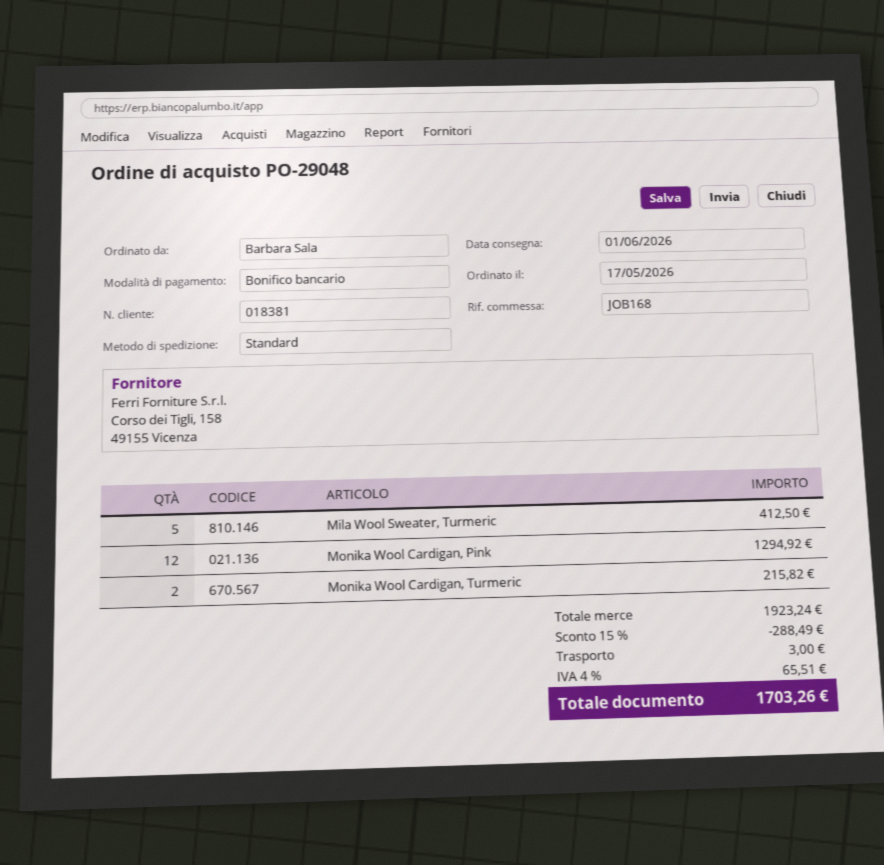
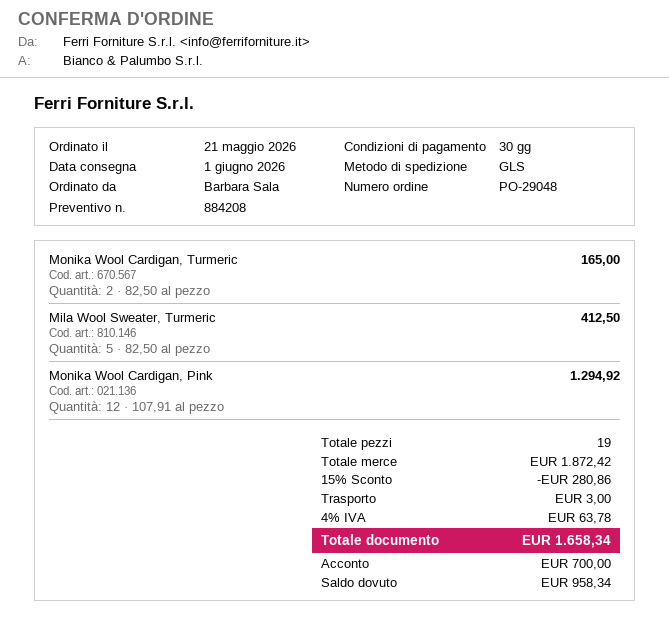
order date: 2026-05-17 -> 2026-05-21
shipping method: standard -> GLS
Monika Wool Cardigan, Turmeric: 2 for 215.82 -> 2 for 165.00
subtotal: 1923.24 -> 1872.42
discount: 15% = 288.49 -> 15% = 280.86
tax: 4% = 65.51 -> 4% = 63.78
total: 1703.26 -> 1658.34

